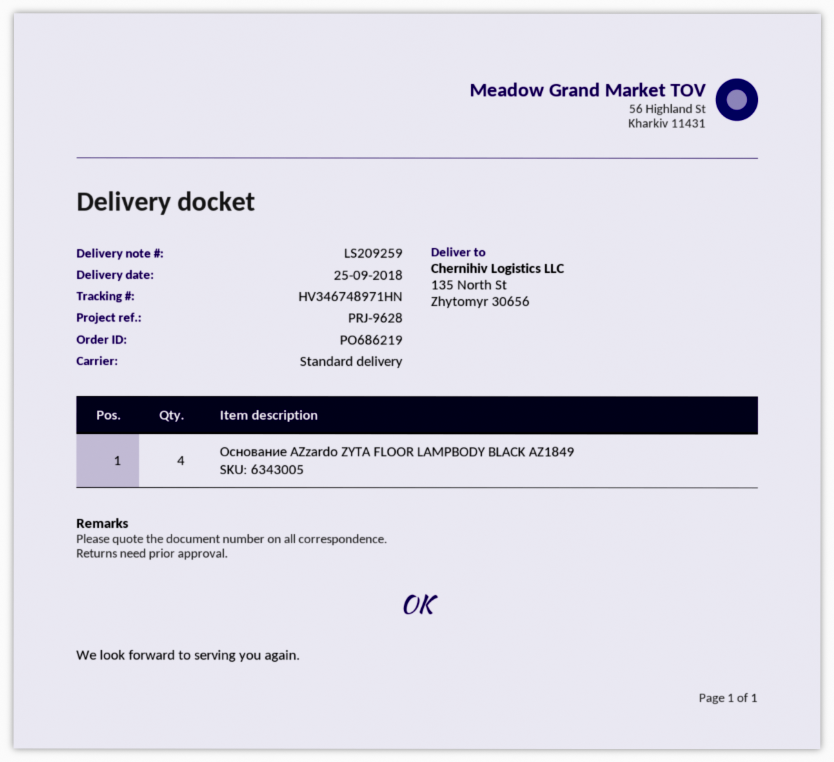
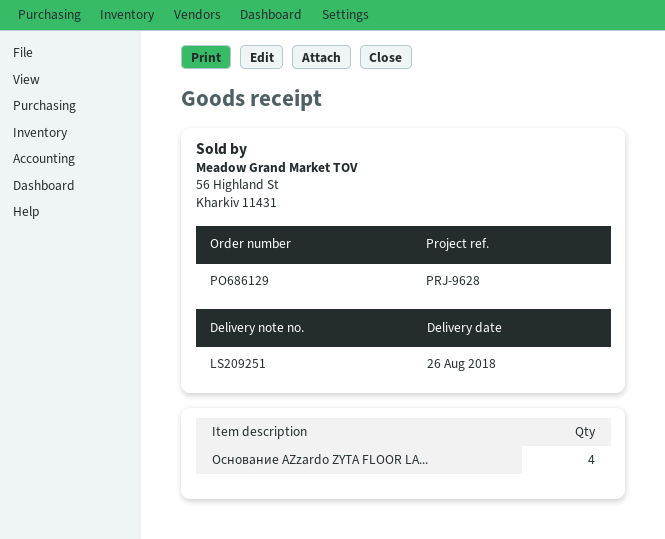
order number: PO686219 -> PO686129
delivery note number: LS209259 -> LS209251
delivery date: 2018-09-25 -> 2018-08-26

